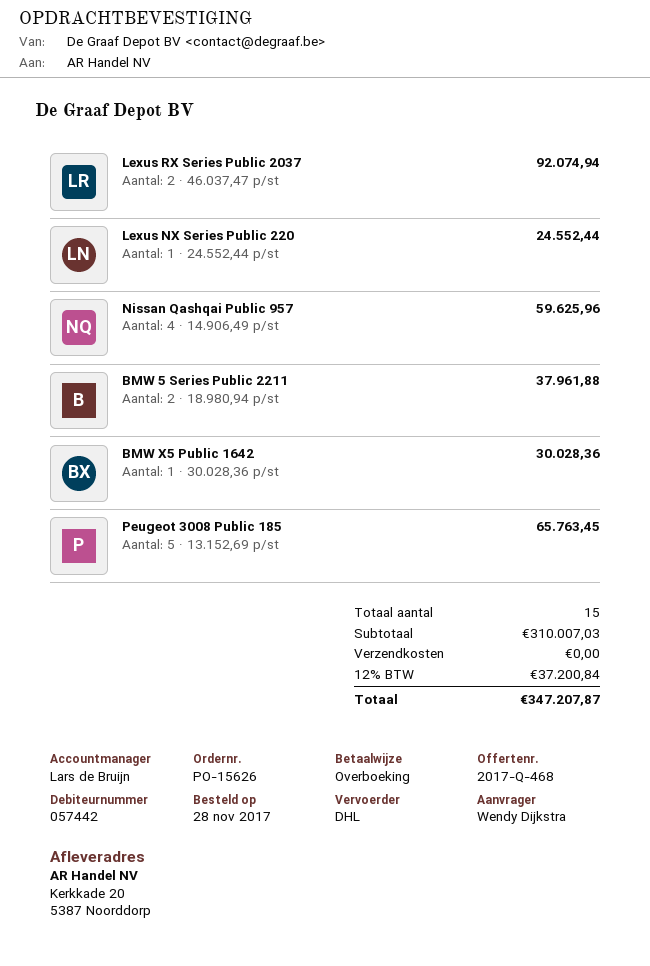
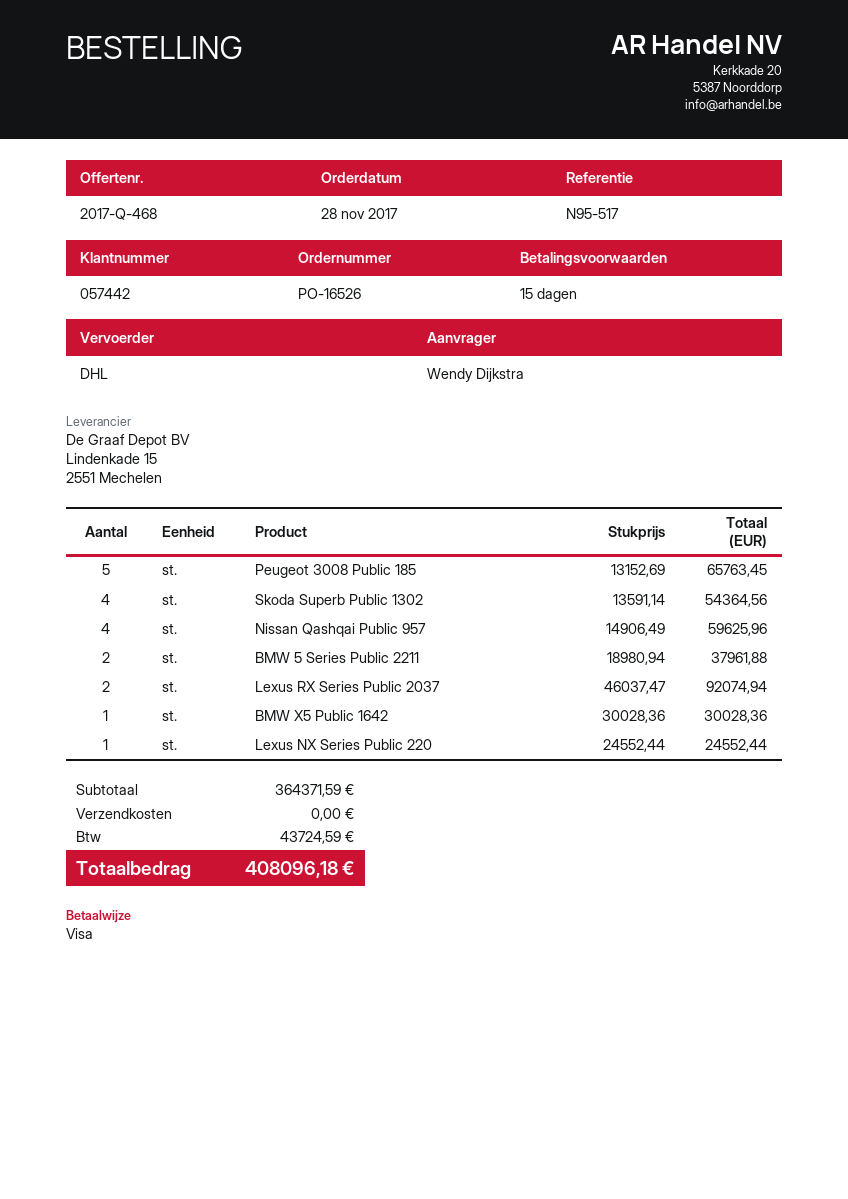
order number: PO-15626 -> PO-16526
payment method: bank transfer -> Visa
Skoda Superb Public 1302: none -> 4 x 13591.14 = 54364.56
subtotal: 310007.03 -> 364371.59
tax: 37200.84 -> 43724.59
total: 347207.87 -> 408096.18

